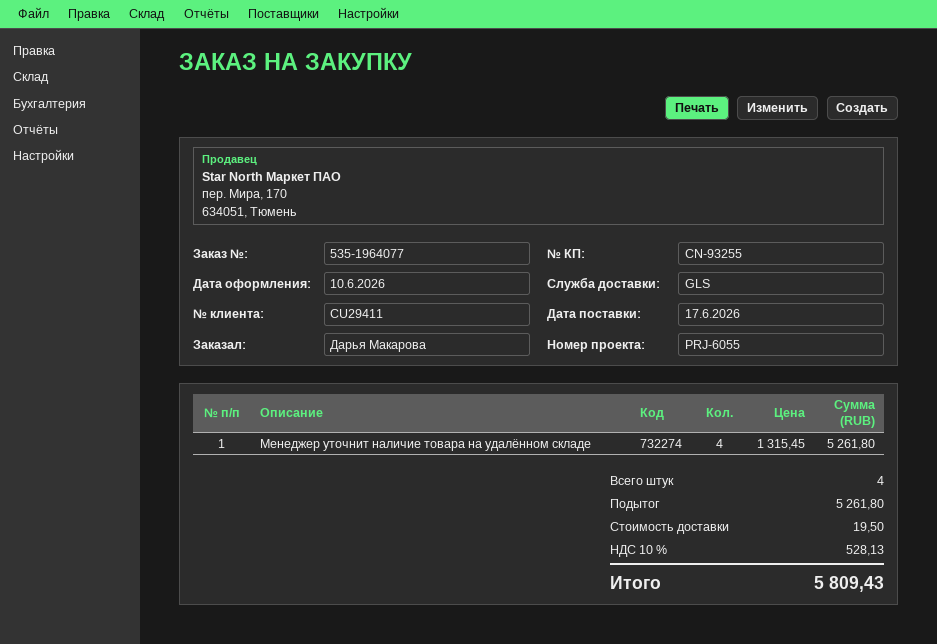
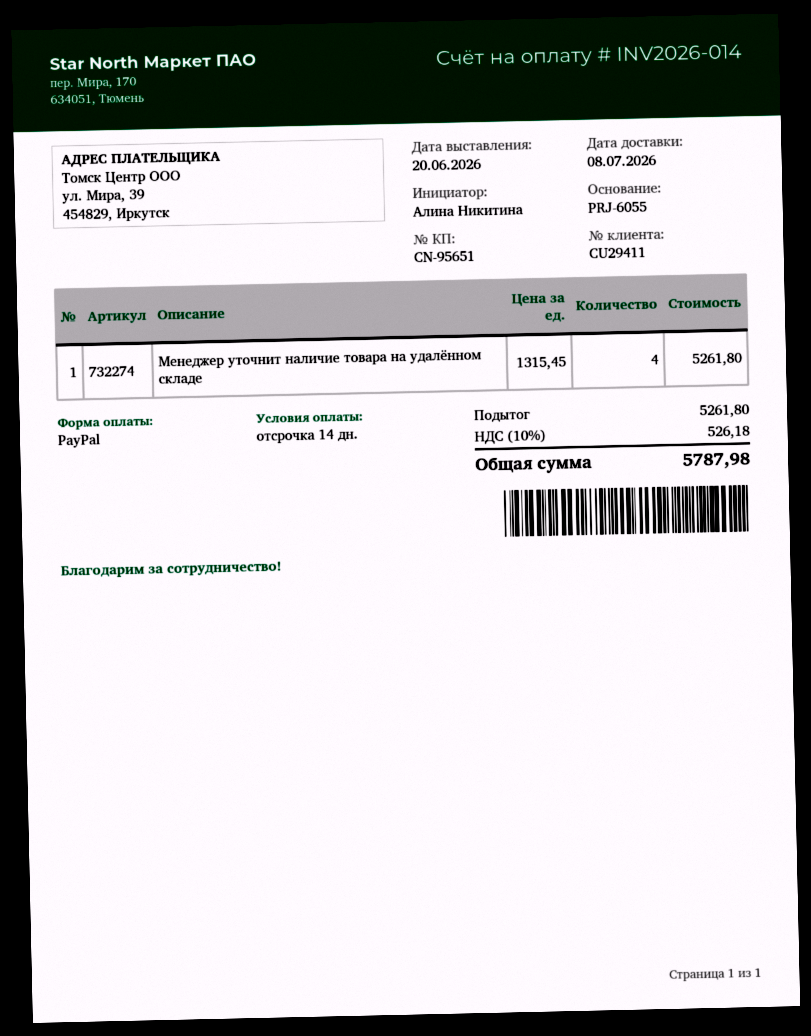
quote number: CN-93255 -> CN-95651
delivery date: 2026-06-17 -> 2026-07-08
ordered by: Дарья Макарова -> Алина Никитина
shipping: 19.50 -> none
tax: 10% = 528.13 -> 10% = 526.18
total: 5809.43 -> 5787.98

